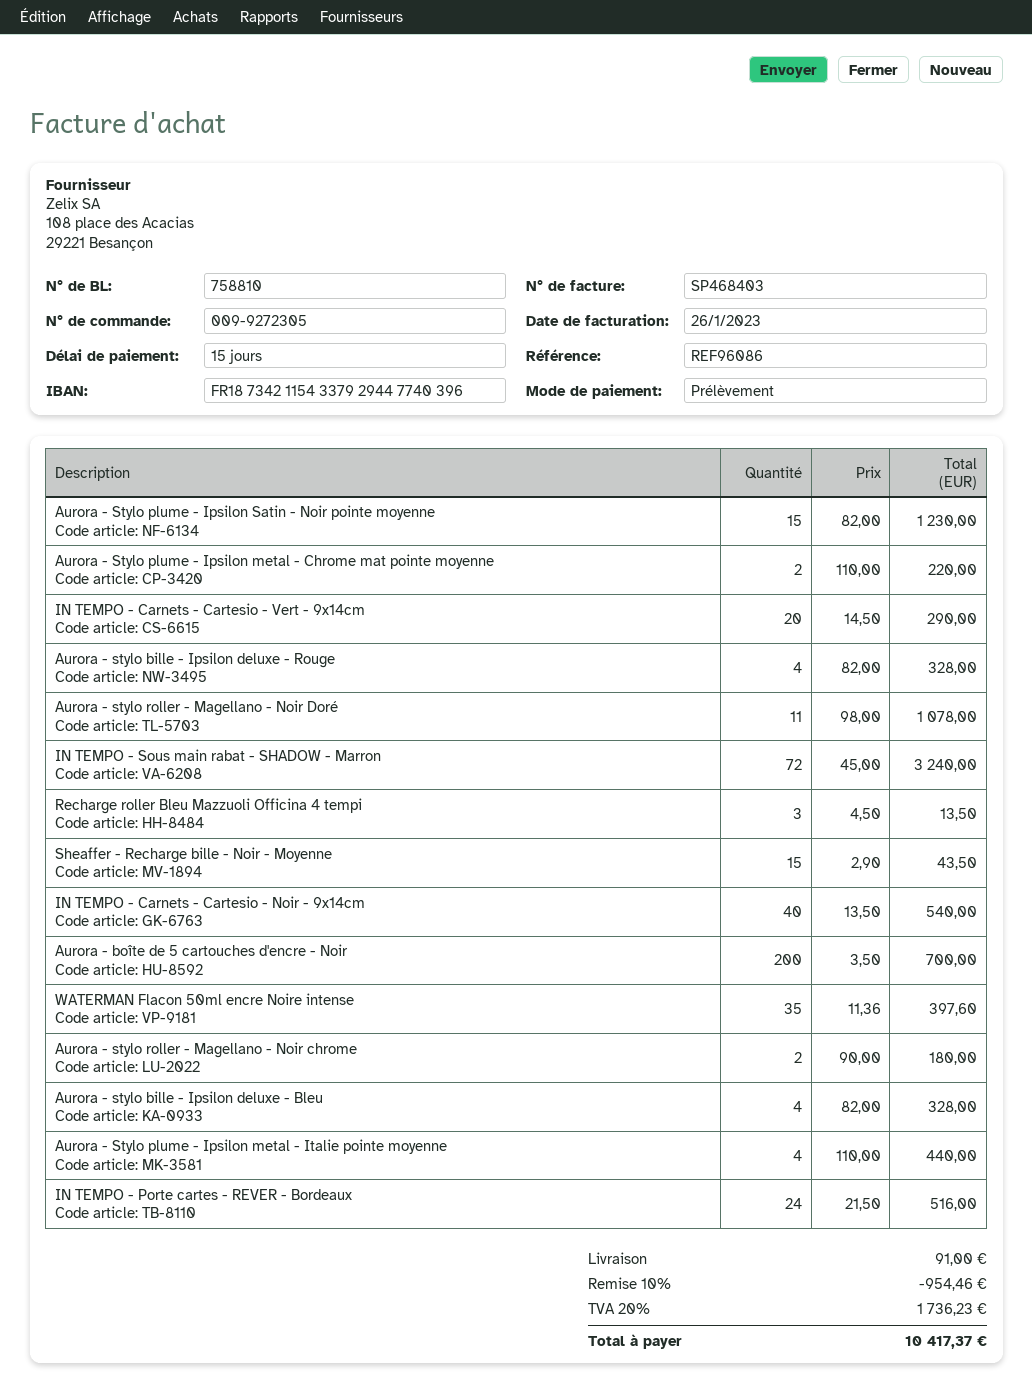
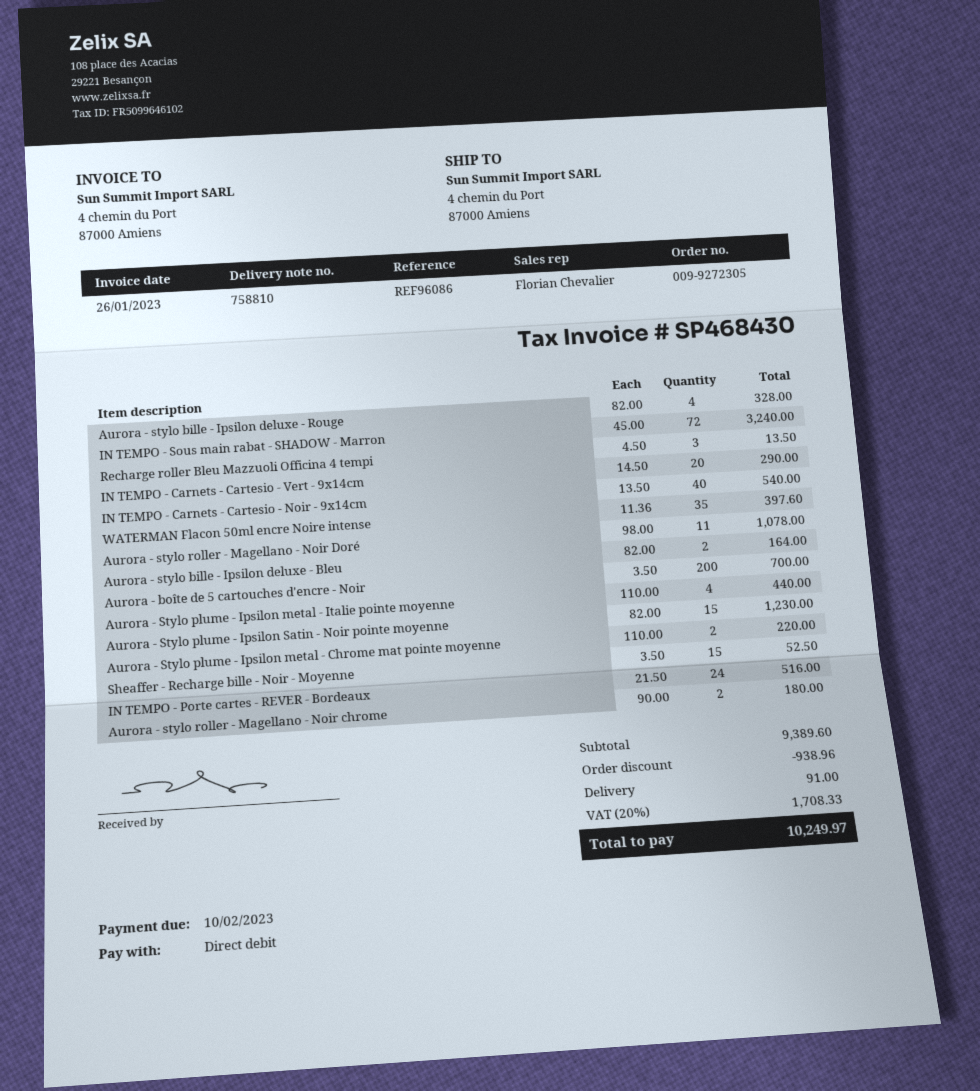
invoice number: SP468403 -> SP468430
Sheaffer - Recharge bille - Noir - Moyenne: 15 x 2.90 = 43.50 -> 15 x 3.50 = 52.50
Aurora - stylo bille - Ipsilon deluxe - Bleu: 4 x 82.00 = 328.00 -> 2 x 82.00 = 164.00
discount: 954.46 -> 938.96
tax: 20% = 1736.23 -> 20% = 1708.33
total: 10417.37 -> 10249.97

